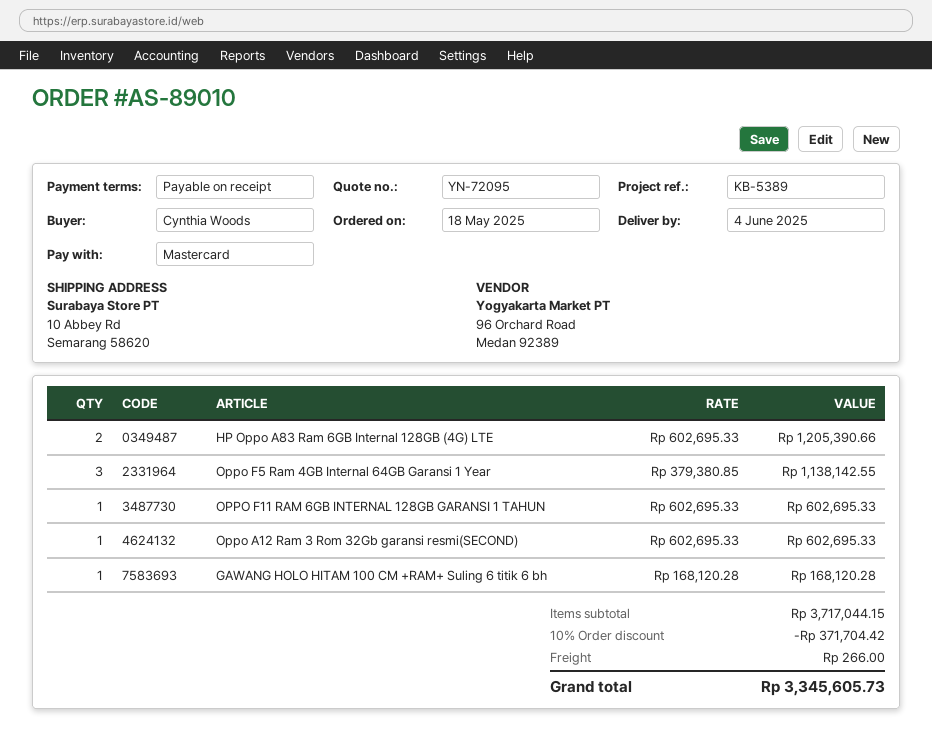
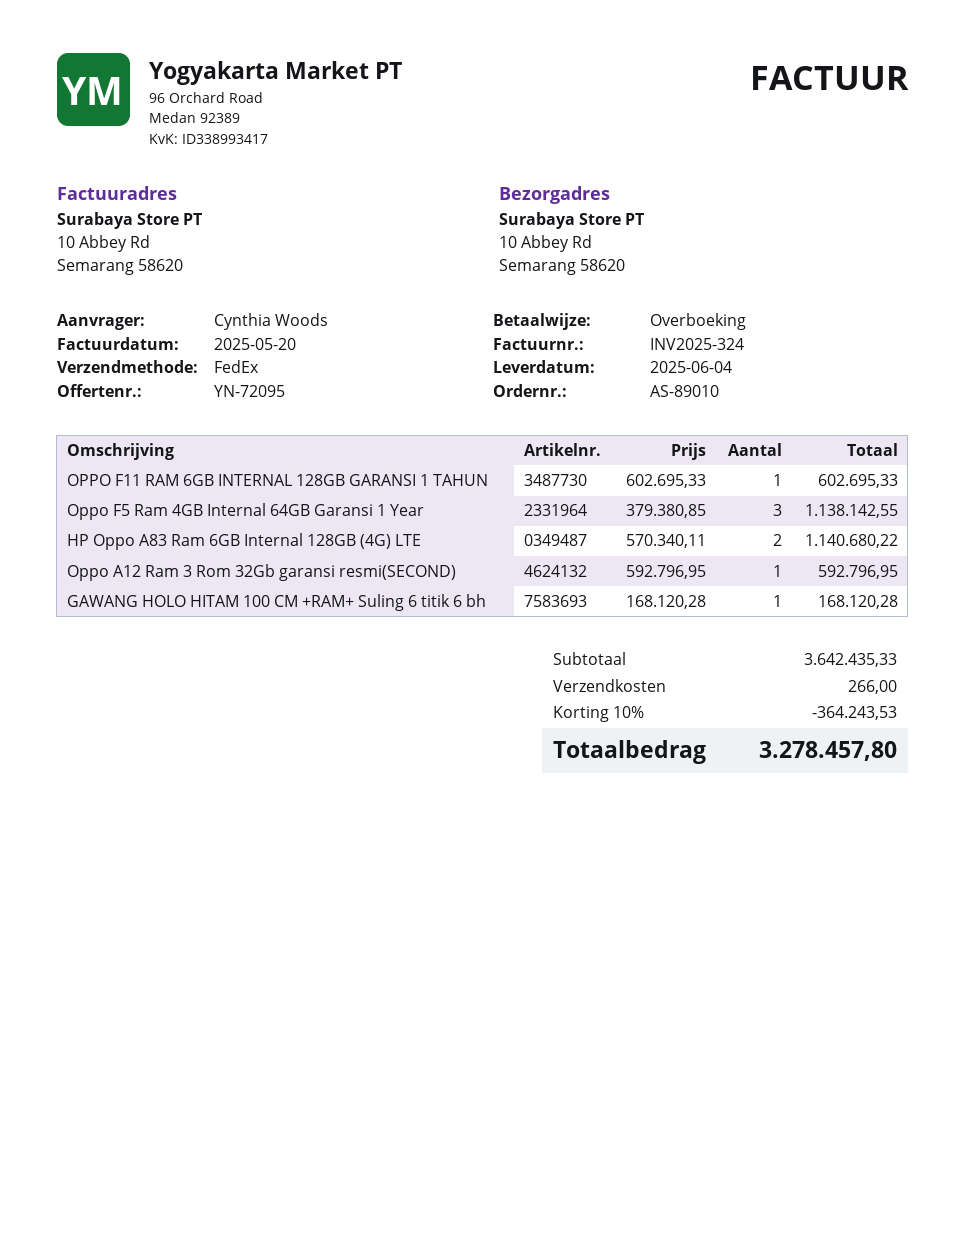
payment method: Mastercard -> bank transfer
HP Oppo A83 Ram 6GB Internal 128GB (4G) LTE: 2 x 602695.33 = 1205390.66 -> 2 x 570340.11 = 1140680.22
Oppo A12 Ram 3 Rom 32Gb garansi resmi(SECOND): 1 x 602695.33 = 602695.33 -> 1 x 592796.95 = 592796.95
subtotal: 3717044.15 -> 3642435.33
discount: 10% = 371704.42 -> 10% = 364243.53
total: 3345605.73 -> 3278457.80

